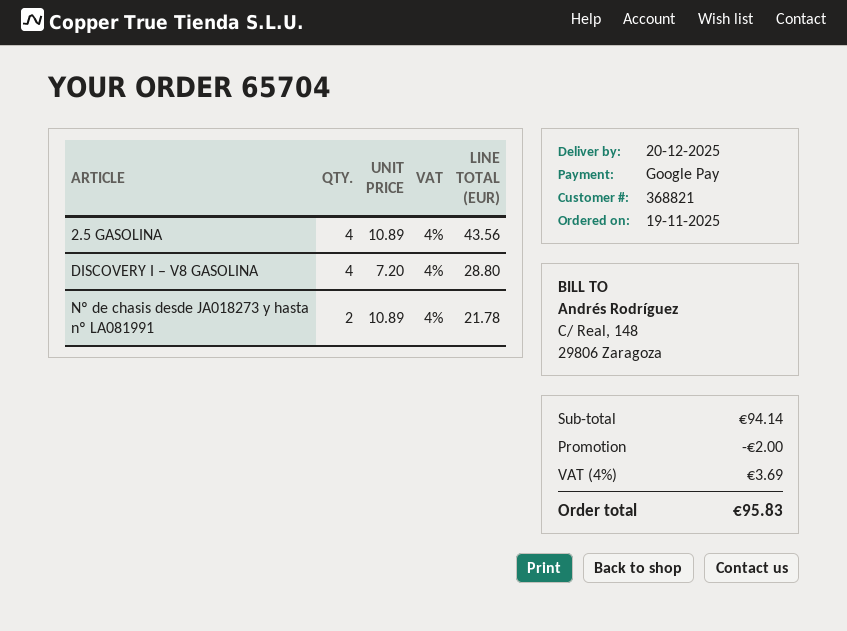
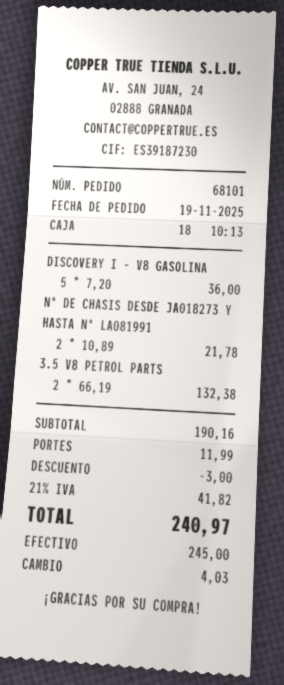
order number: 65704 -> 68101
payment method: Google Pay -> cash
2.5 GASOLINA: 4 x 10.89 = 43.56 -> none
DISCOVERY I – V8 GASOLINA: 4 x 7.20 = 28.80 -> 5 x 7.20 = 36.00
3.5 V8 PETROL PARTS: none -> 2 x 66.19 = 132.38
subtotal: 94.14 -> 190.16
discount: 2.00 -> 3.00
shipping: none -> 11.99
tax: 4% = 3.69 -> 21% = 41.82
total: 95.83 -> 240.97

